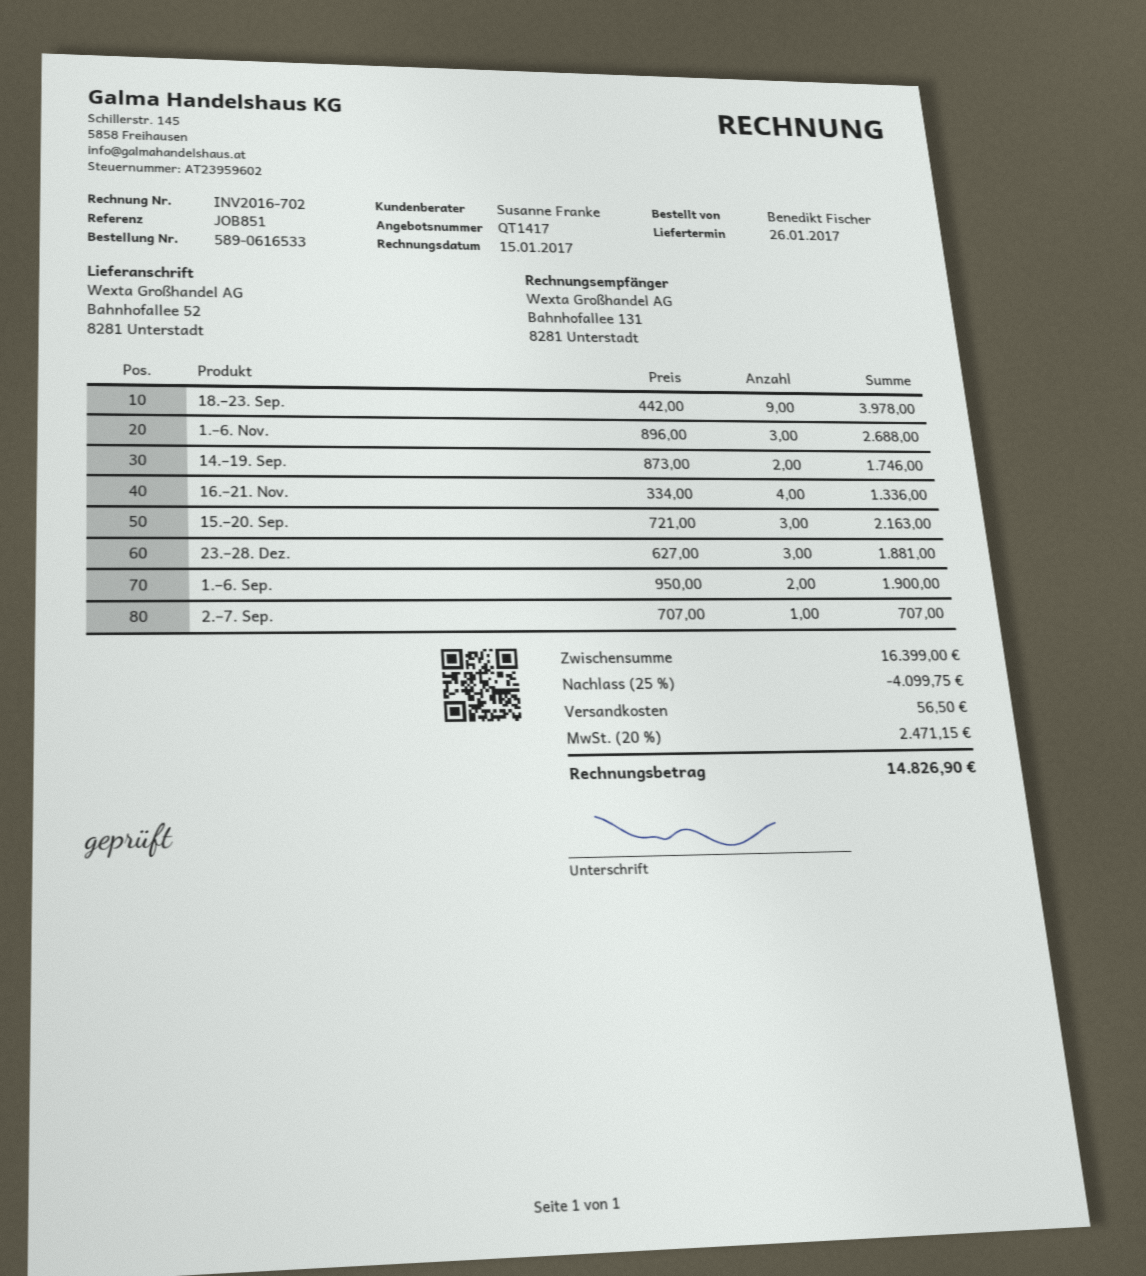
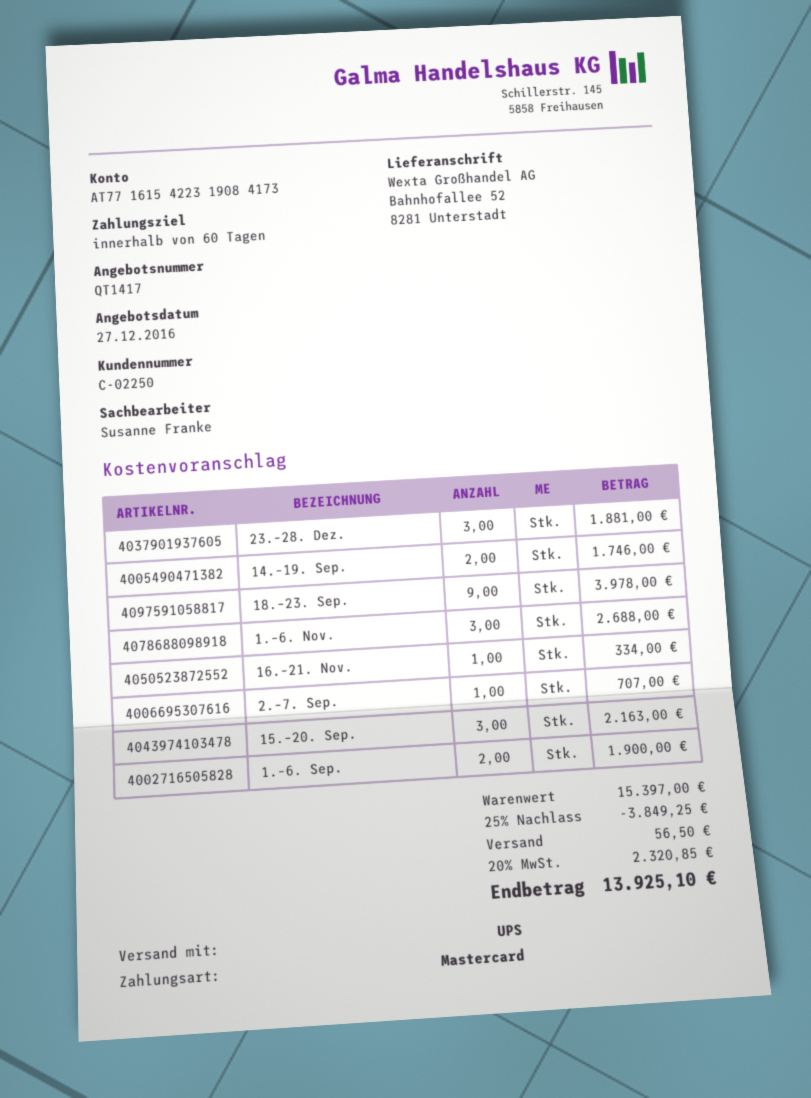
16.–21. Nov.: 4 for 1336.00 -> 1 for 334.00
subtotal: 16399.00 -> 15397.00
discount: 25% = 4099.75 -> 25% = 3849.25
tax: 20% = 2471.15 -> 20% = 2320.85
total: 14826.90 -> 13925.10

